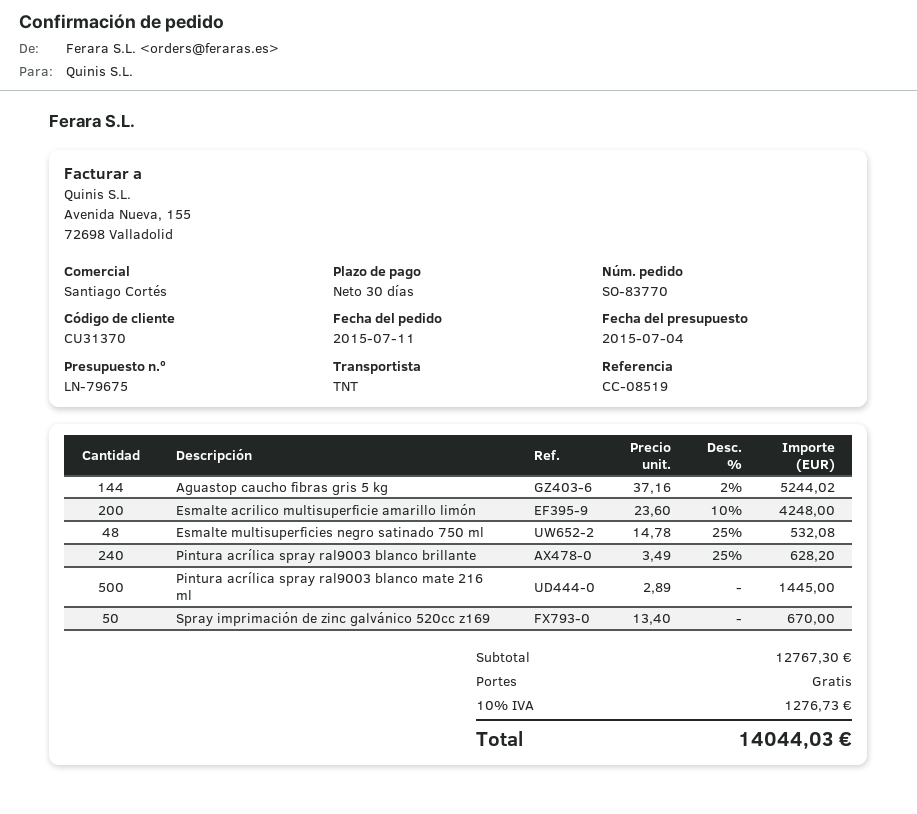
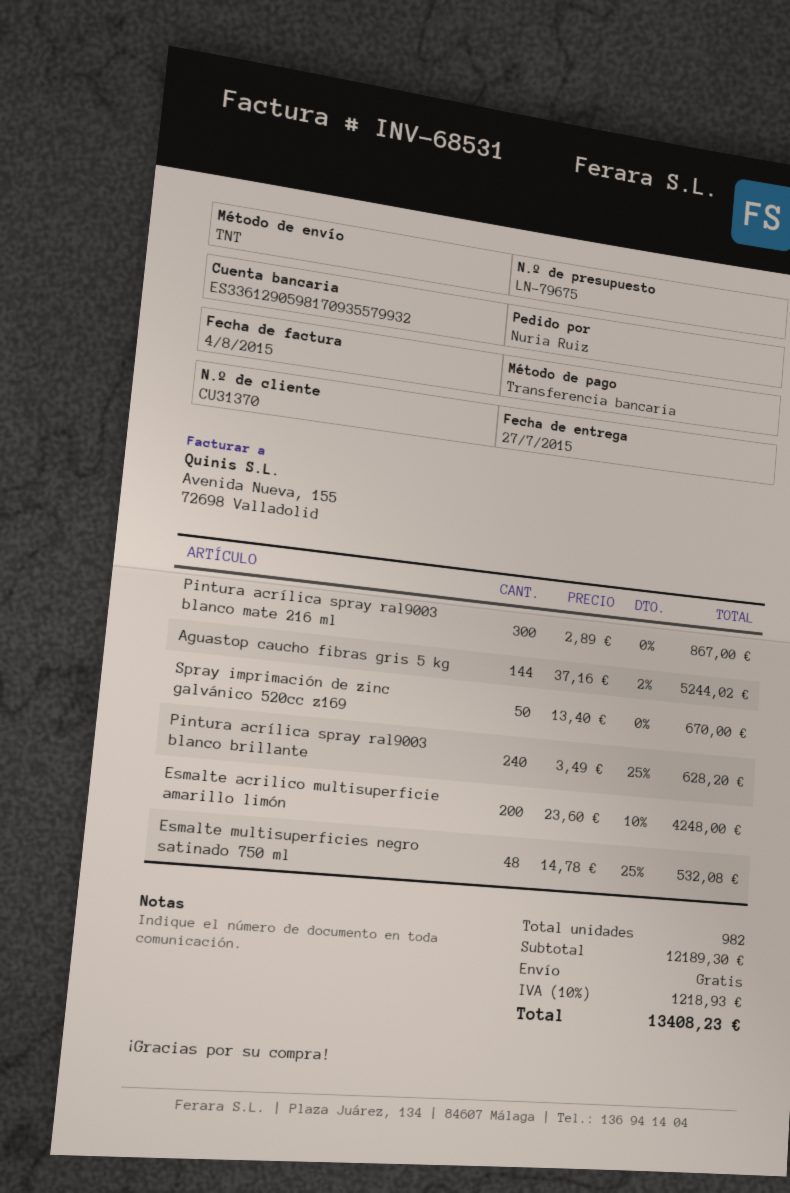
Pintura acrílica spray ral9003 blanco mate 216 ml: 500 x 2.89 = 1445.00 -> 300 x 2.89 = 867.00
subtotal: 12767.30 -> 12189.30
tax: 10% = 1276.73 -> 10% = 1218.93
total: 14044.03 -> 13408.23

